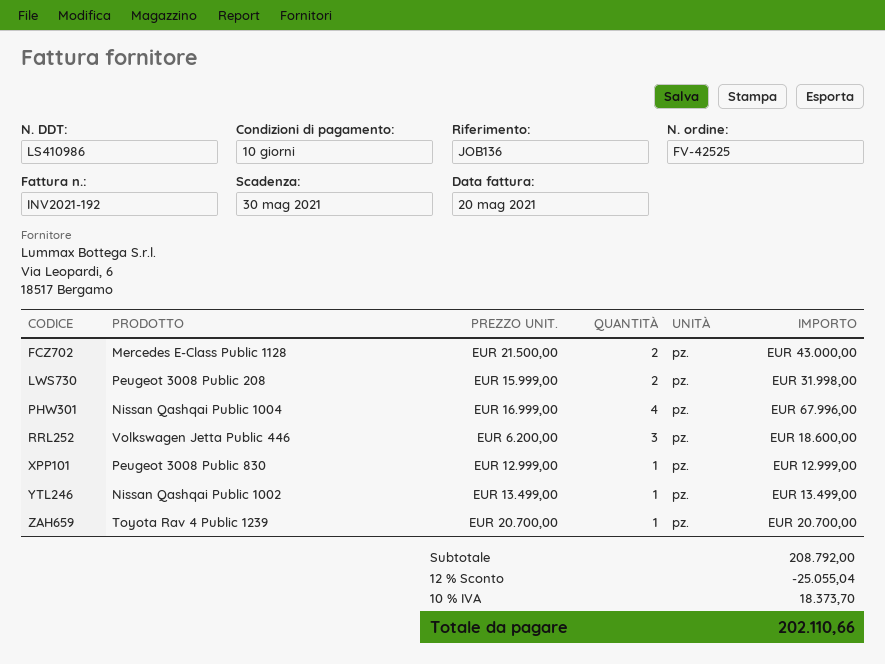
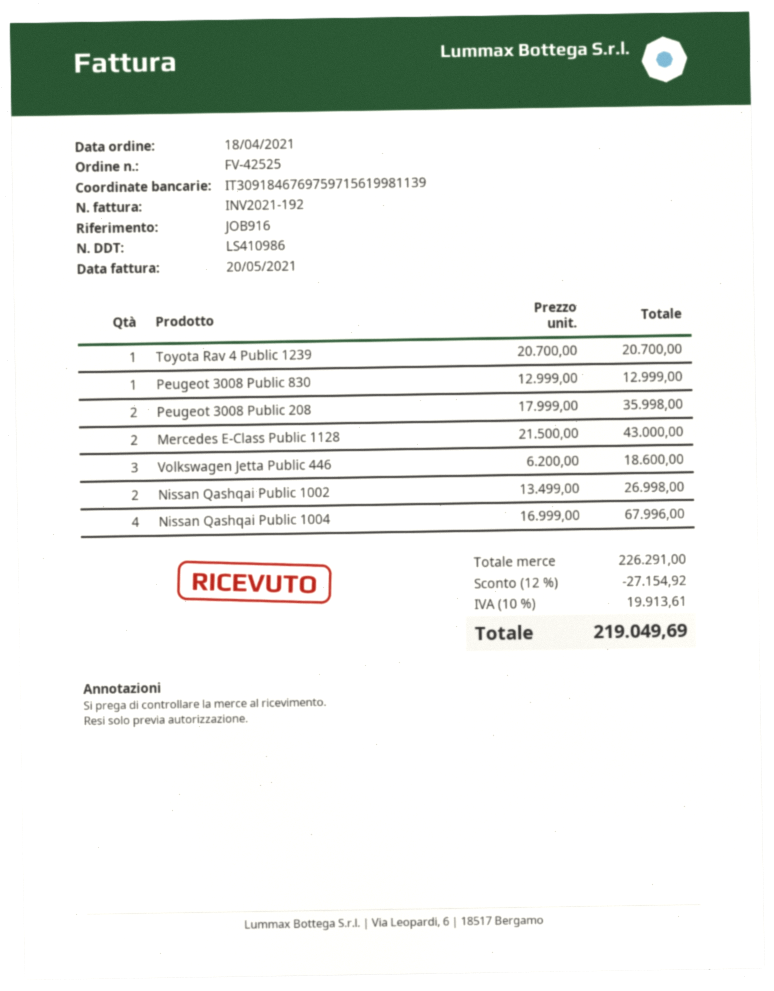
reference: JOB136 -> JOB916
Peugeot 3008 Public 208: 2 x 15999.00 = 31998.00 -> 2 x 17999.00 = 35998.00
Nissan Qashqai Public 1002: 1 x 13499.00 = 13499.00 -> 2 x 13499.00 = 26998.00
subtotal: 208792.00 -> 226291.00
discount: 12% = 25055.04 -> 12% = 27154.92
tax: 10% = 18373.70 -> 10% = 19913.61
total: 202110.66 -> 219049.69

